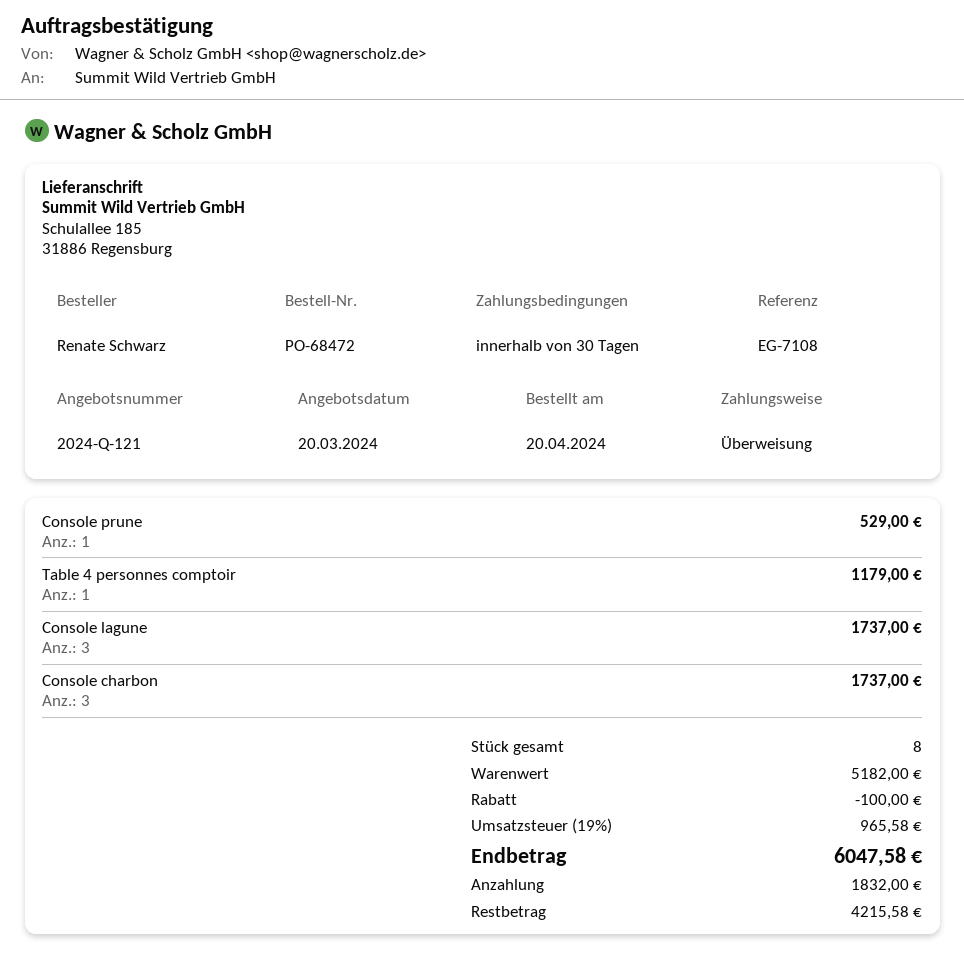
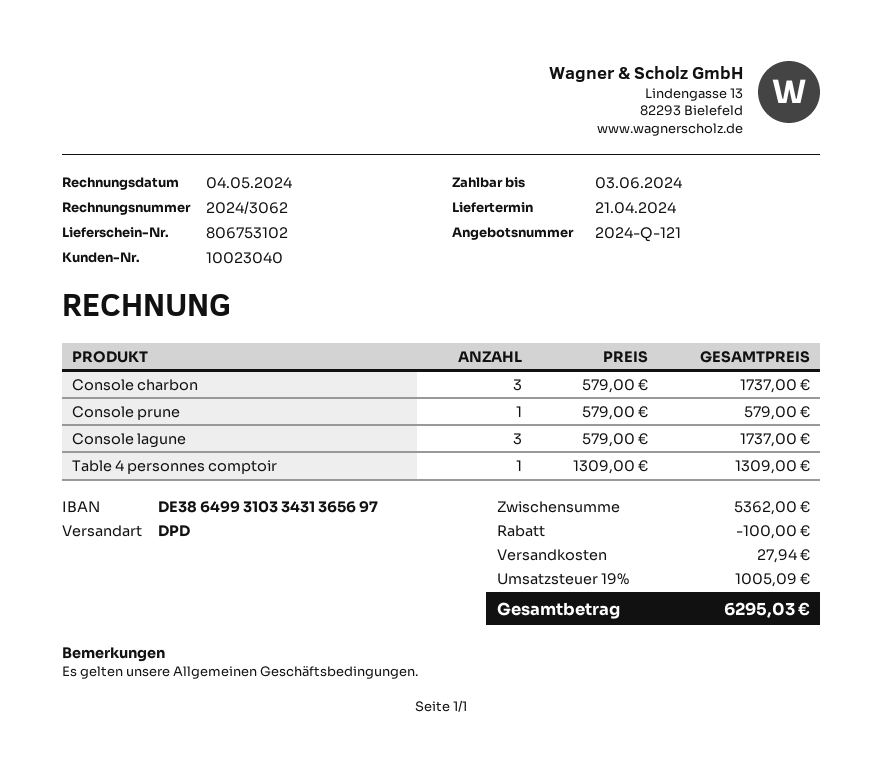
Console prune: 1 for 529.00 -> 1 for 579.00
Table 4 personnes comptoir: 1 for 1179.00 -> 1 for 1309.00
subtotal: 5182.00 -> 5362.00
shipping: none -> 27.94
tax: 19% = 965.58 -> 19% = 1005.09
total: 6047.58 -> 6295.03

